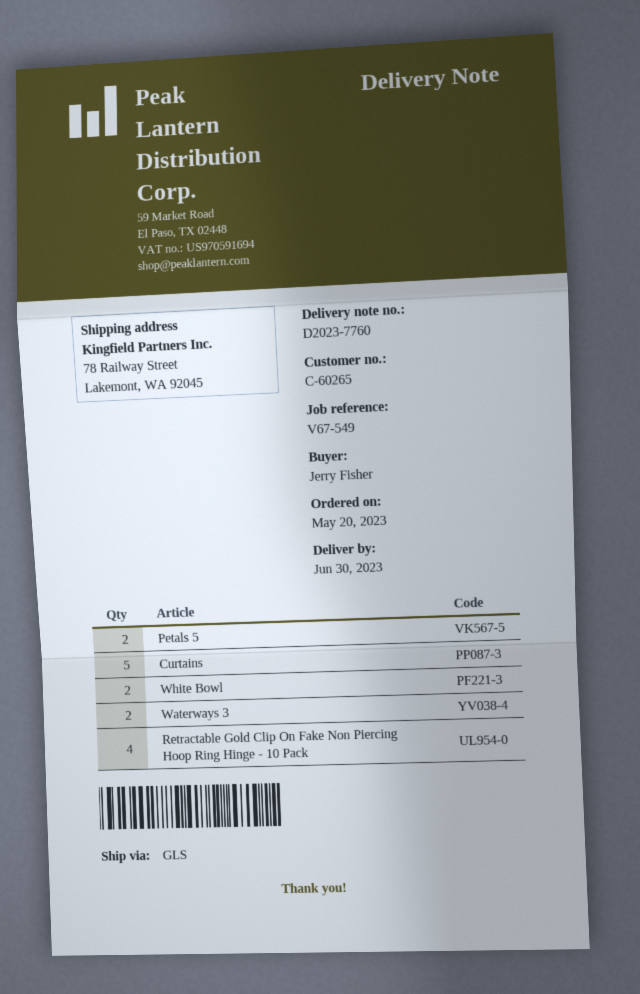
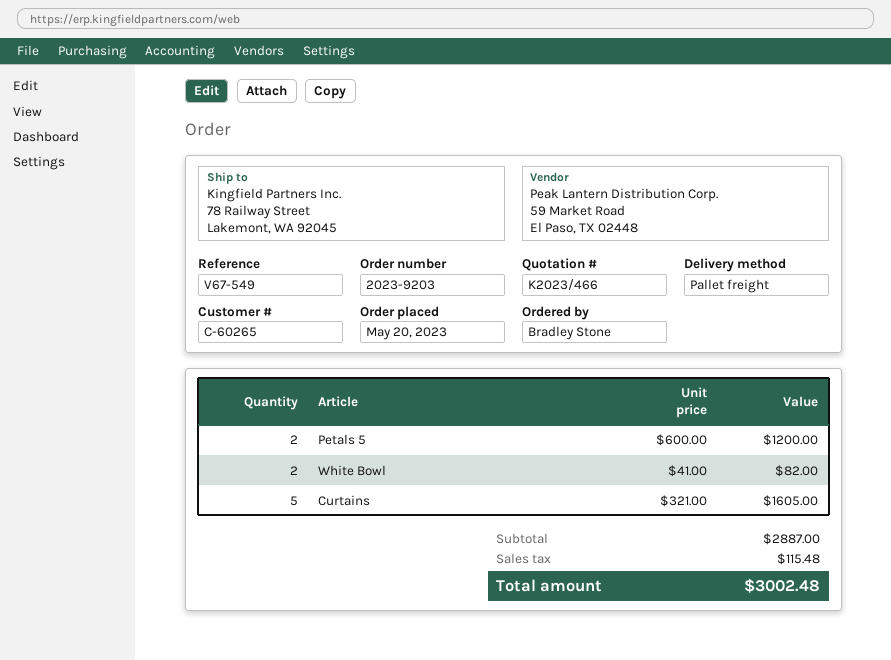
ordered by: Jerry Fisher -> Bradley Stone
shipping method: GLS -> pallet freight
Waterways 3: 2 -> none
Retractable Gold Clip On Fake Non Piercing Hoop Ring Hinge - 10 Pack: 4 -> none

